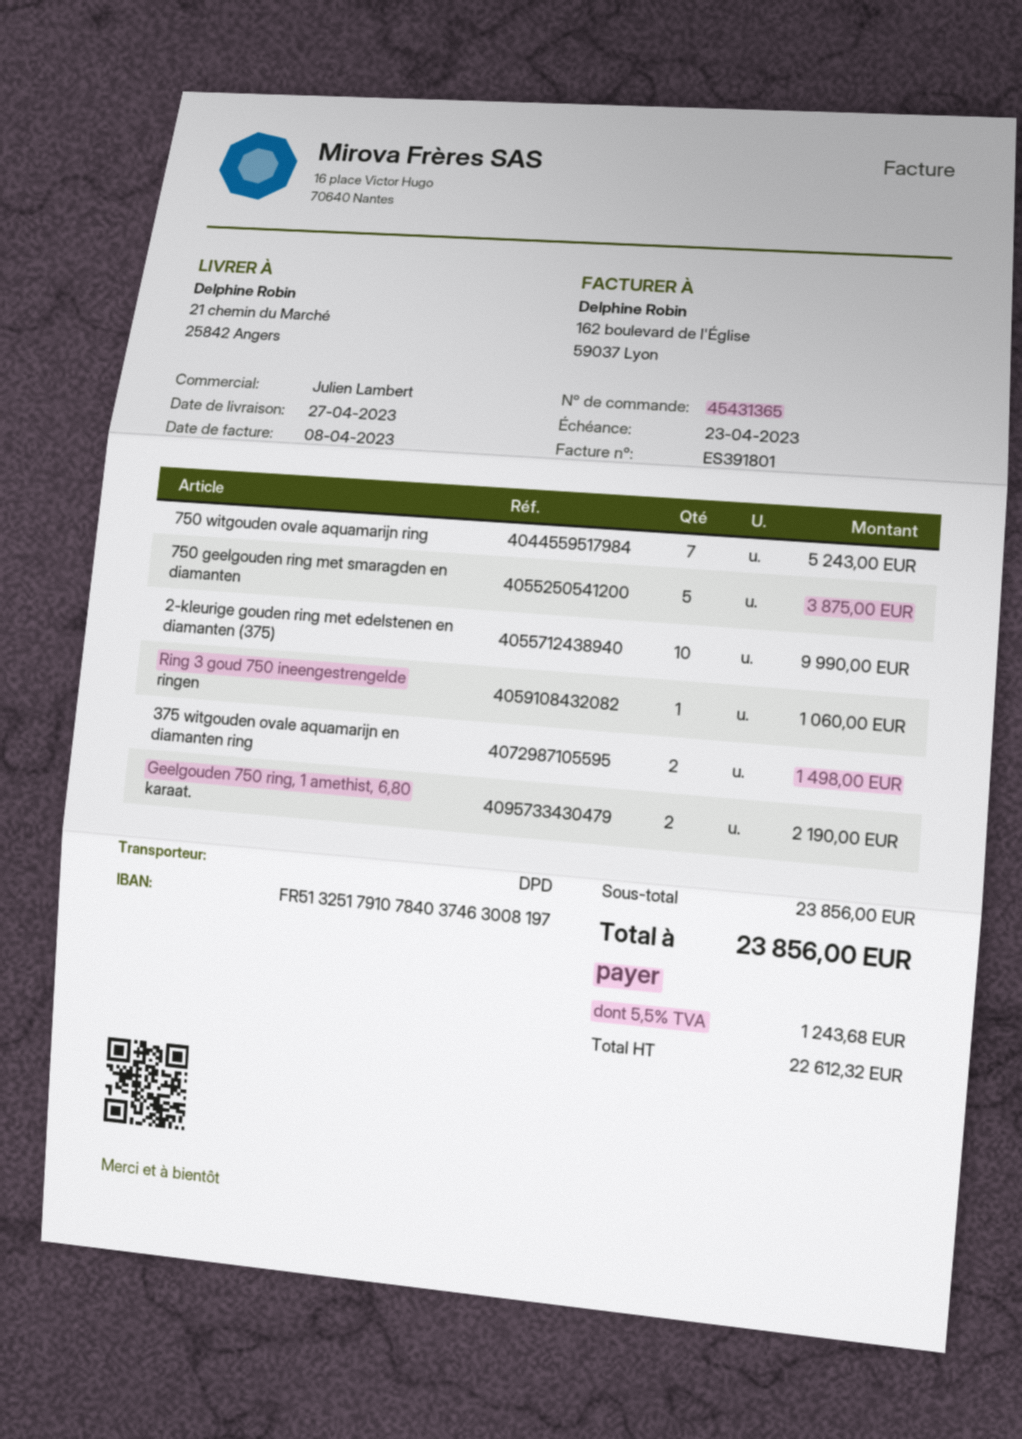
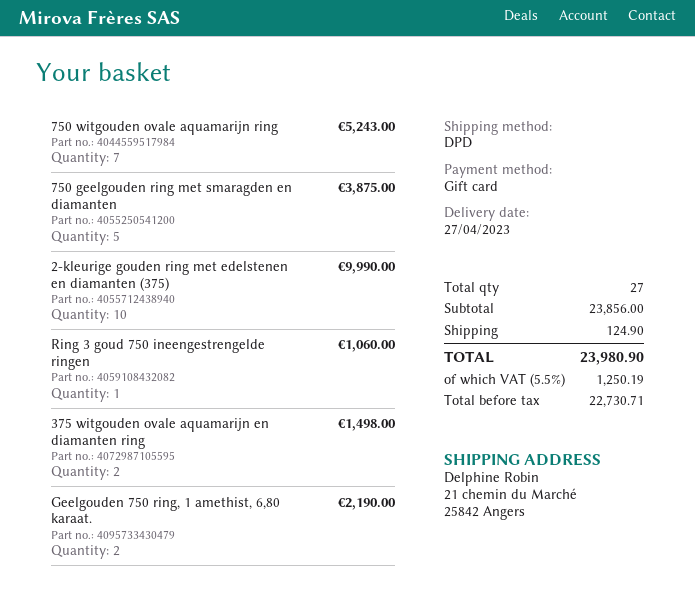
shipping: none -> 124.90
net: 22612.32 -> 22730.71
tax: 5.5% = 1243.68 -> 5.5% = 1250.19
total: 23856.00 -> 23980.90

